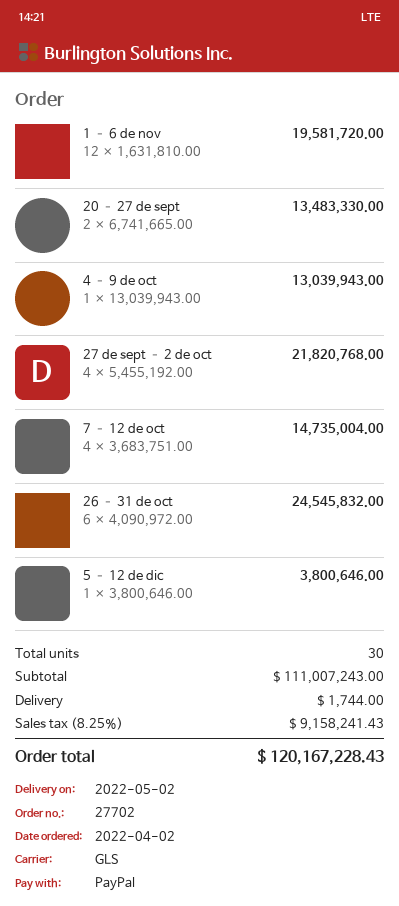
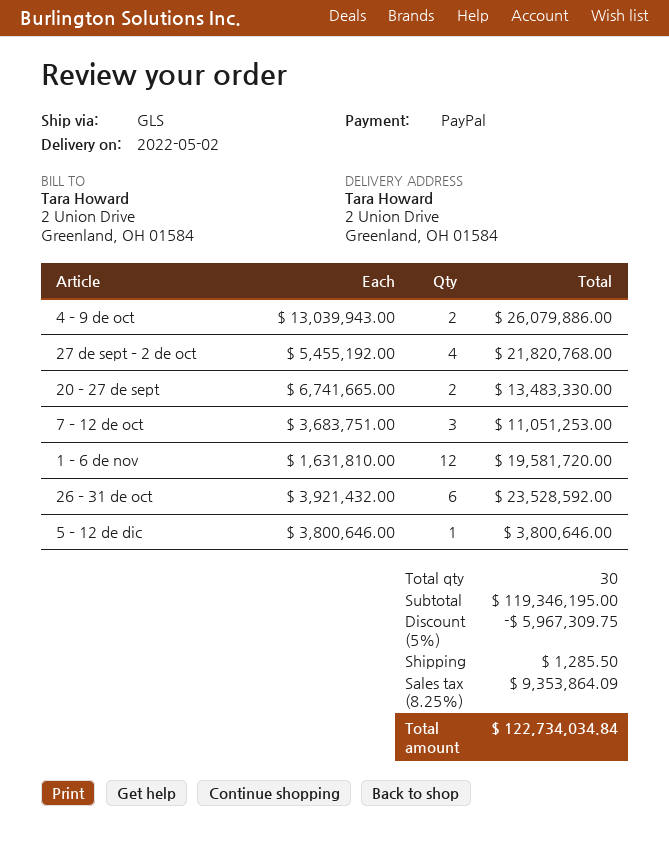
4 – 9 de oct: 1 x 13039943.00 = 13039943.00 -> 2 x 13039943.00 = 26079886.00
7 – 12 de oct: 4 x 3683751.00 = 14735004.00 -> 3 x 3683751.00 = 11051253.00
26 – 31 de oct: 6 x 4090972.00 = 24545832.00 -> 6 x 3921432.00 = 23528592.00
subtotal: 111007243.00 -> 119346195.00
discount: none -> 5% = 5967309.75
shipping: 1744.00 -> 1285.50
tax: 8.25% = 9158241.43 -> 8.25% = 9353864.09
total: 120167228.43 -> 122734034.84

